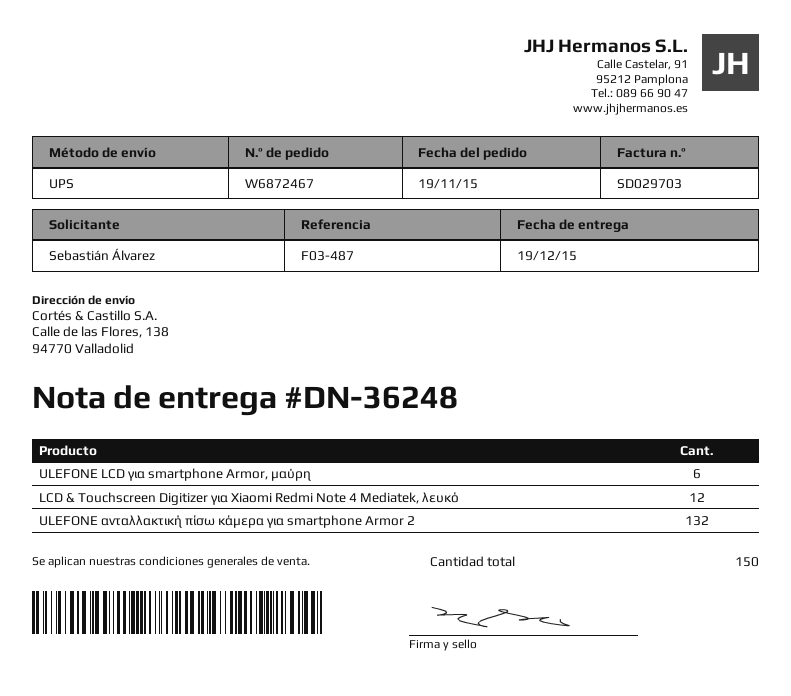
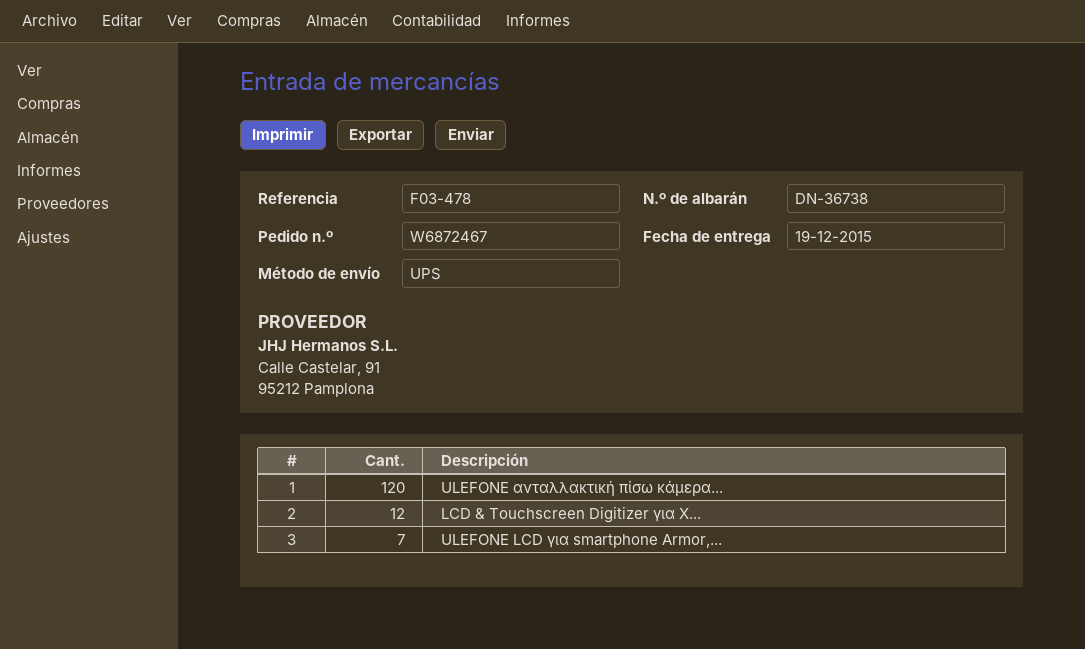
delivery note number: DN-36248 -> DN-36738
reference: F03-487 -> F03-478
ULEFONE LCD για smartphone Armor, μαύρη: 6 -> 7
ULEFONE ανταλλακτική πίσω κάμερα για smartphone Armor 2: 132 -> 120

